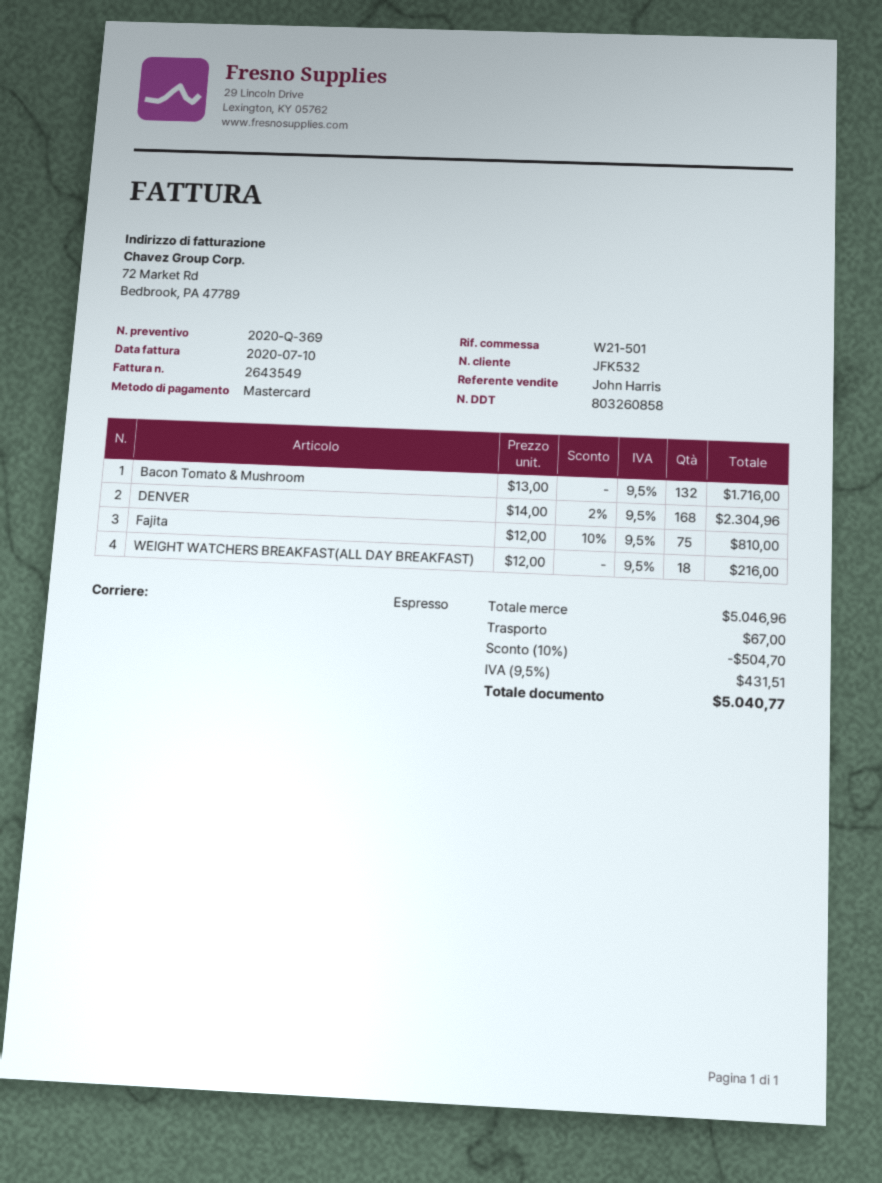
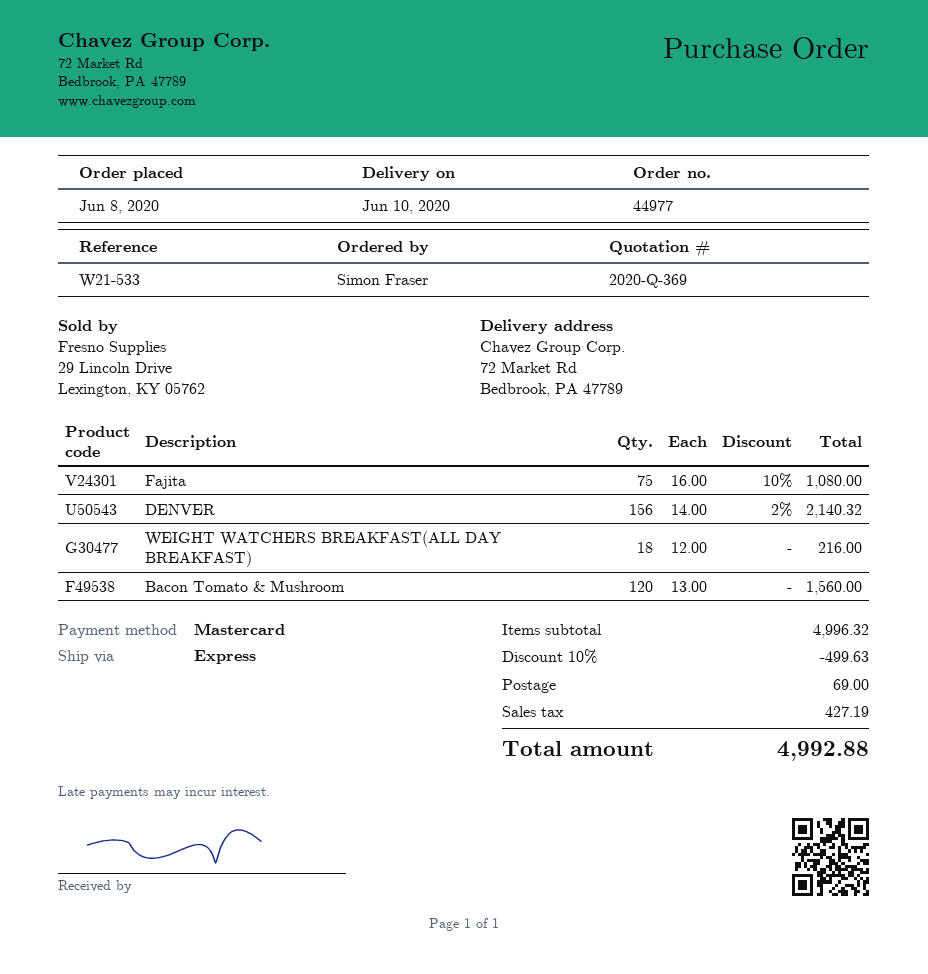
reference: W21-501 -> W21-533
Bacon Tomato & Mushroom: 132 x 13.00 = 1716.00 -> 120 x 13.00 = 1560.00
DENVER: 168 x 14.00 - 2% = 2304.96 -> 156 x 14.00 - 2% = 2140.32
Fajita: 75 x 12.00 - 10% = 810.00 -> 75 x 16.00 - 10% = 1080.00
subtotal: 5046.96 -> 4996.32
discount: 10% = 504.70 -> 10% = 499.63
shipping: 67.00 -> 69.00
tax: 431.51 -> 427.19
total: 5040.77 -> 4992.88

